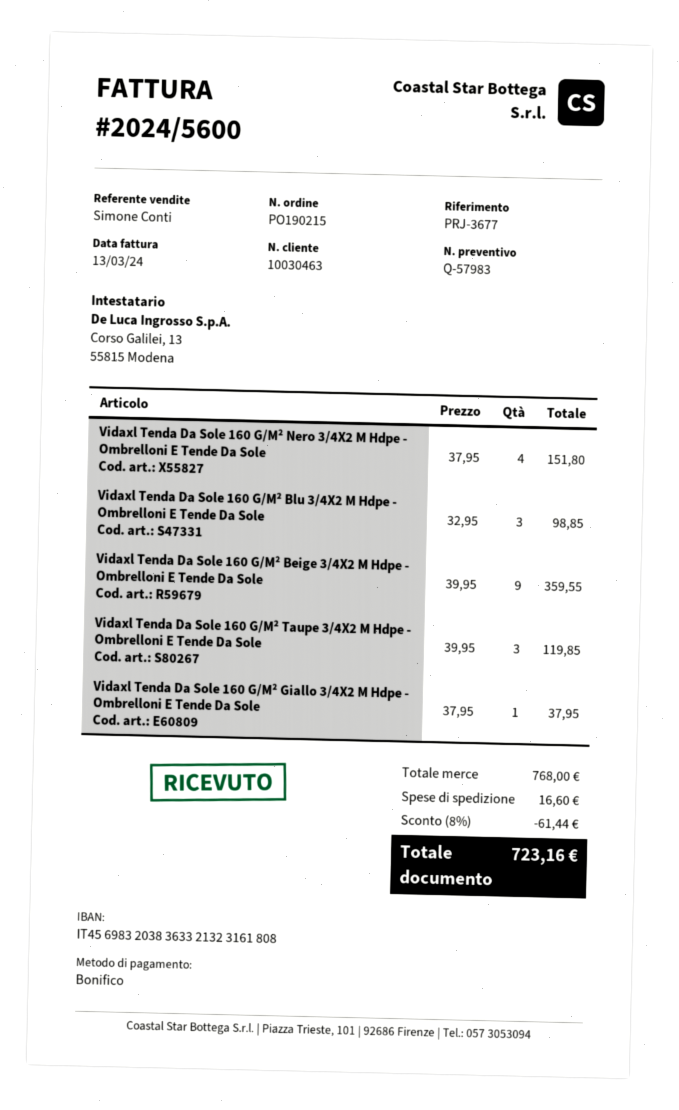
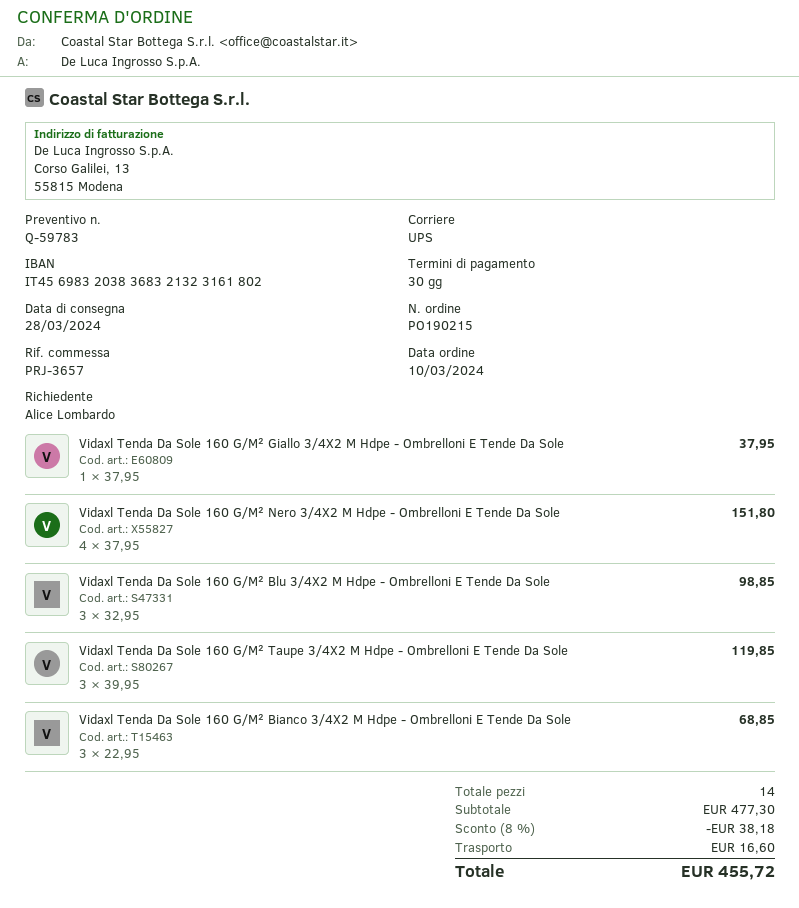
quote number: Q-57983 -> Q-59783
reference: PRJ-3677 -> PRJ-3657
bank account: IT4569832038363321323161808 -> IT4569832038368321323161802
Vidaxl Tenda Da Sole 160 G/M² Beige 3/4X2 M Hdpe - Ombrelloni E Tende Da Sole: 9 x 39.95 = 359.55 -> none
Vidaxl Tenda Da Sole 160 G/M² Bianco 3/4X2 M Hdpe - Ombrelloni E Tende Da Sole: none -> 3 x 22.95 = 68.85
subtotal: 768.00 -> 477.30
discount: 8% = 61.44 -> 8% = 38.18
total: 723.16 -> 455.72

